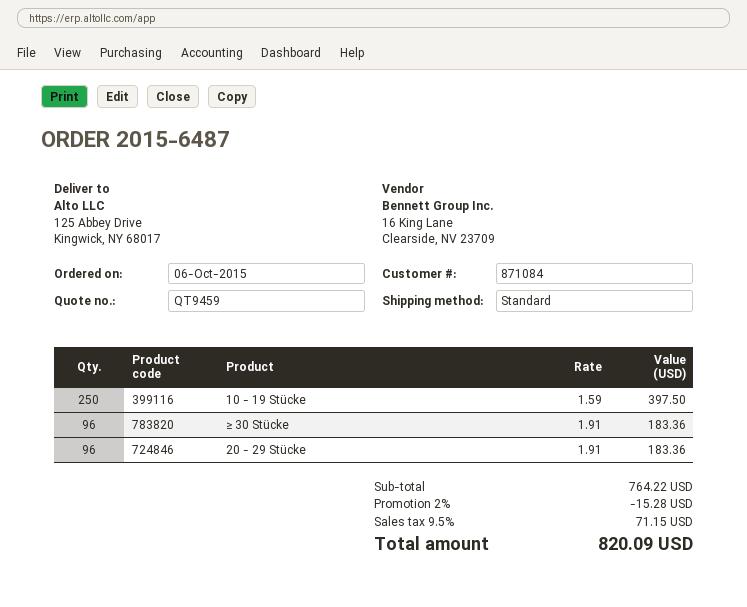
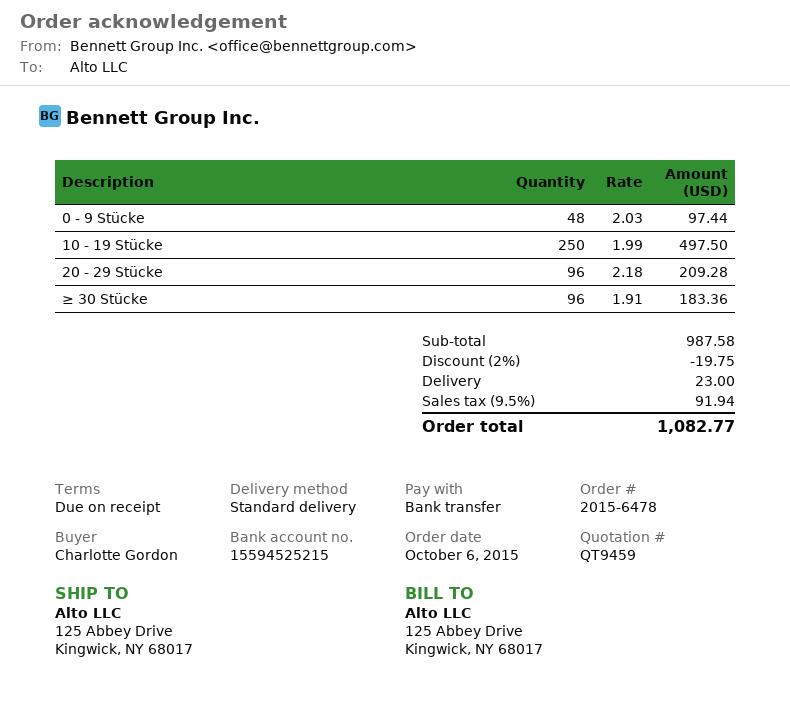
order number: 2015-6487 -> 2015-6478
10 - 19 Stücke: 250 x 1.59 = 397.50 -> 250 x 1.99 = 497.50
20 - 29 Stücke: 96 x 1.91 = 183.36 -> 96 x 2.18 = 209.28
0 - 9 Stücke: none -> 48 x 2.03 = 97.44
subtotal: 764.22 -> 987.58
discount: 2% = 15.28 -> 2% = 19.75
shipping: none -> 23.00
tax: 9.5% = 71.15 -> 9.5% = 91.94
total: 820.09 -> 1082.77

